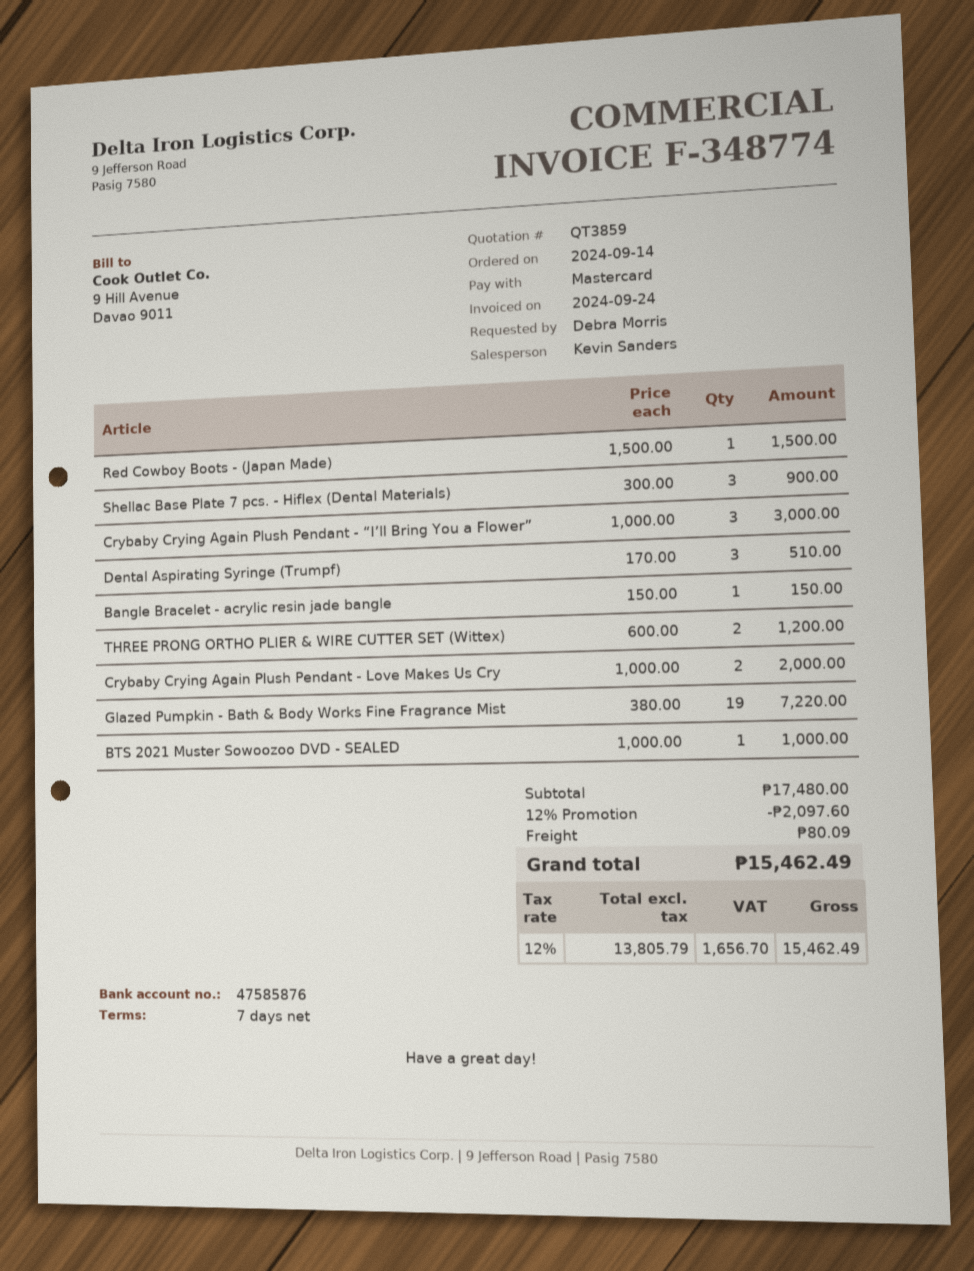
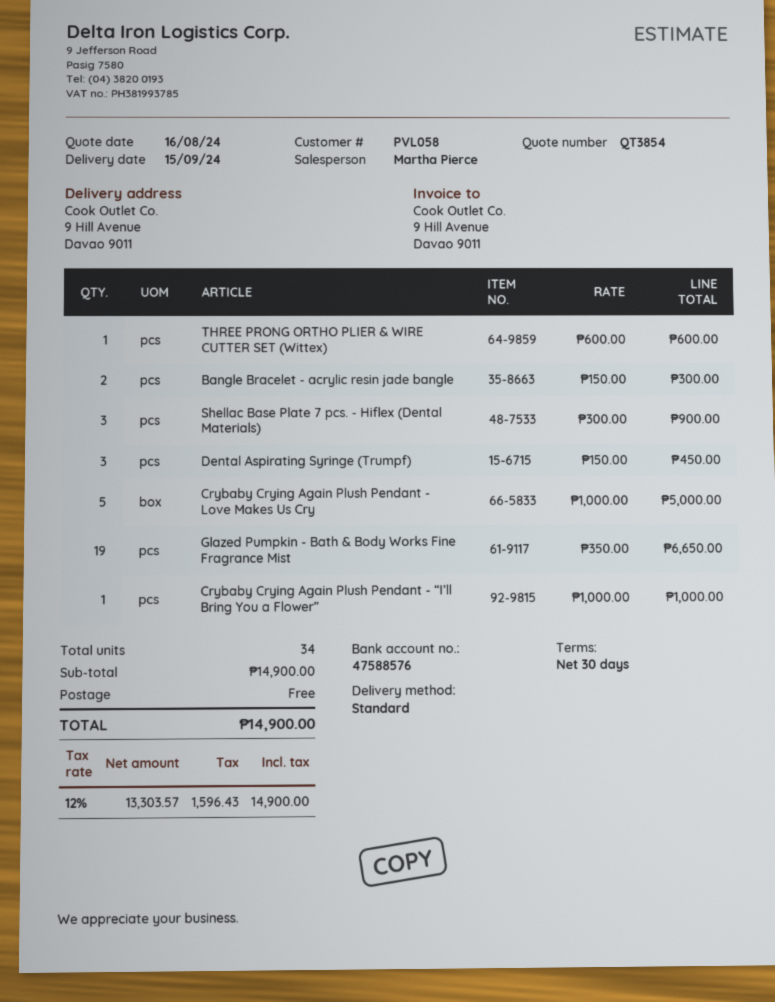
quote number: QT3859 -> QT3854
payment terms: 7 days -> 30 days
sales rep: Kevin Sanders -> Martha Pierce
bank account: 47585876 -> 47588576
Red Cowboy Boots - (Japan Made): 1 x 1500.00 = 1500.00 -> none
Crybaby Crying Again Plush Pendant - “I’ll Bring You a Flower”: 3 x 1000.00 = 3000.00 -> 1 x 1000.00 = 1000.00
Dental Aspirating Syringe (Trumpf): 3 x 170.00 = 510.00 -> 3 x 150.00 = 450.00
Bangle Bracelet - acrylic resin jade bangle: 1 x 150.00 = 150.00 -> 2 x 150.00 = 300.00
THREE PRONG ORTHO PLIER & WIRE CUTTER SET (Wittex): 2 x 600.00 = 1200.00 -> 1 x 600.00 = 600.00
Crybaby Crying Again Plush Pendant - Love Makes Us Cry: 2 x 1000.00 = 2000.00 -> 5 x 1000.00 = 5000.00
Glazed Pumpkin - Bath & Body Works Fine Fragrance Mist: 19 x 380.00 = 7220.00 -> 19 x 350.00 = 6650.00
BTS 2021 Muster Sowoozoo DVD - SEALED: 1 x 1000.00 = 1000.00 -> none
subtotal: 17480.00 -> 14900.00
discount: 12% = 2097.60 -> none
shipping: 80.09 -> 0.00
net: 13805.79 -> 13303.57
tax: 12% = 1656.70 -> 12% = 1596.43
total: 15462.49 -> 14900.00

